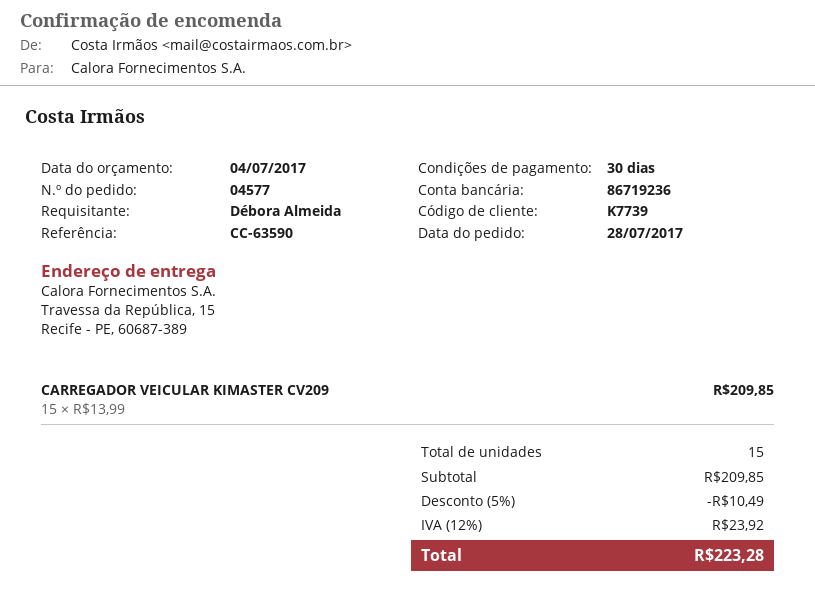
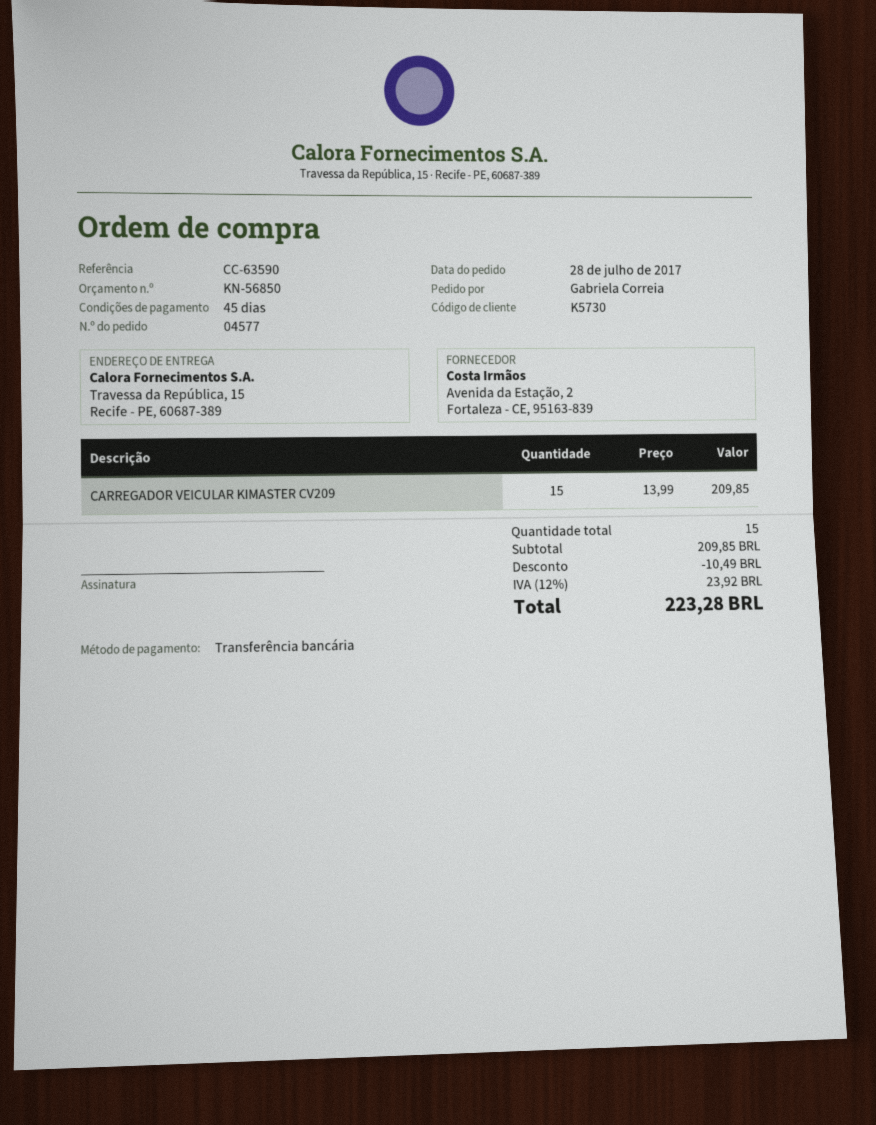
payment terms: 30 days -> 45 days
customer number: K7739 -> K5730
ordered by: Débora Almeida -> Gabriela Correia

